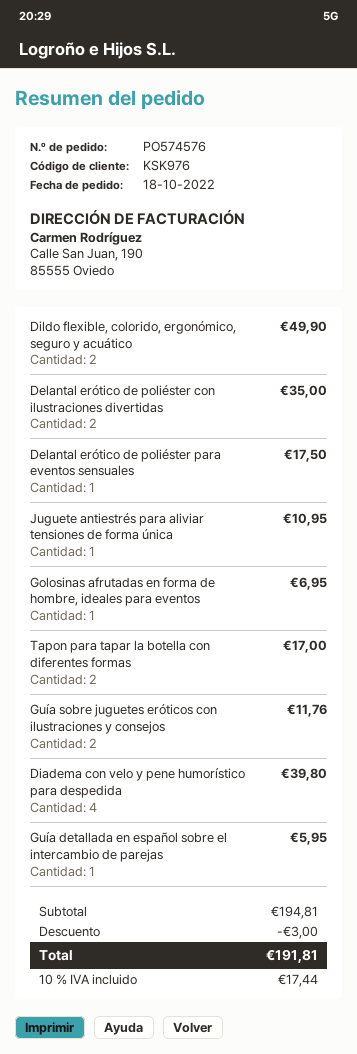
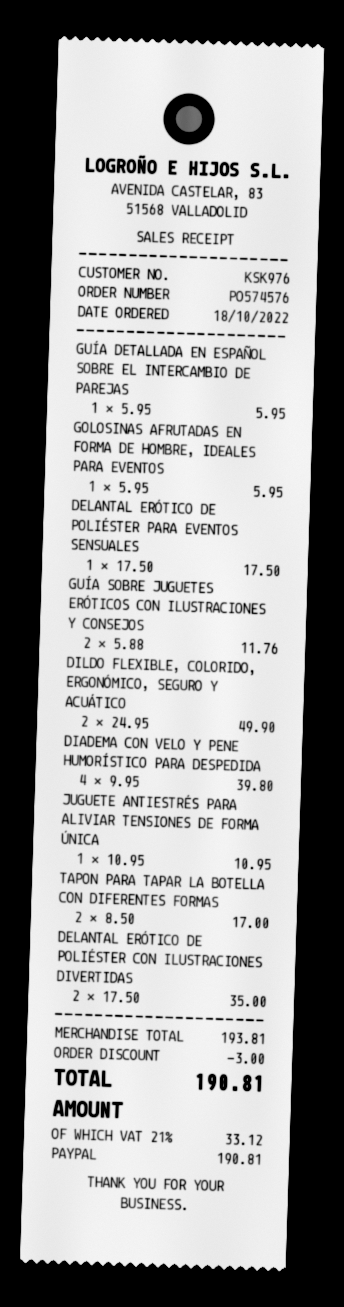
Golosinas afrutadas en forma de hombre, ideales para eventos: 1 for 6.95 -> 1 for 5.95
subtotal: 194.81 -> 193.81
tax: 10% = 17.44 -> 21% = 33.12
total: 191.81 -> 190.81

